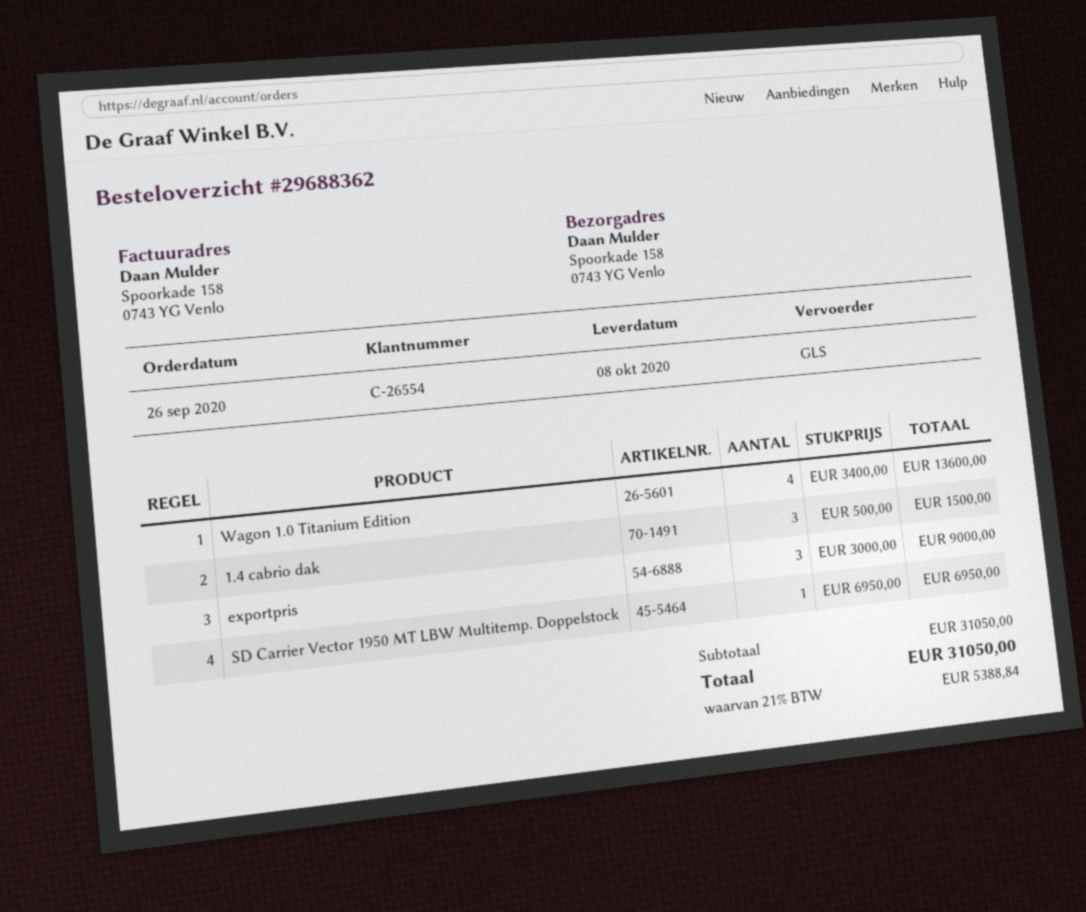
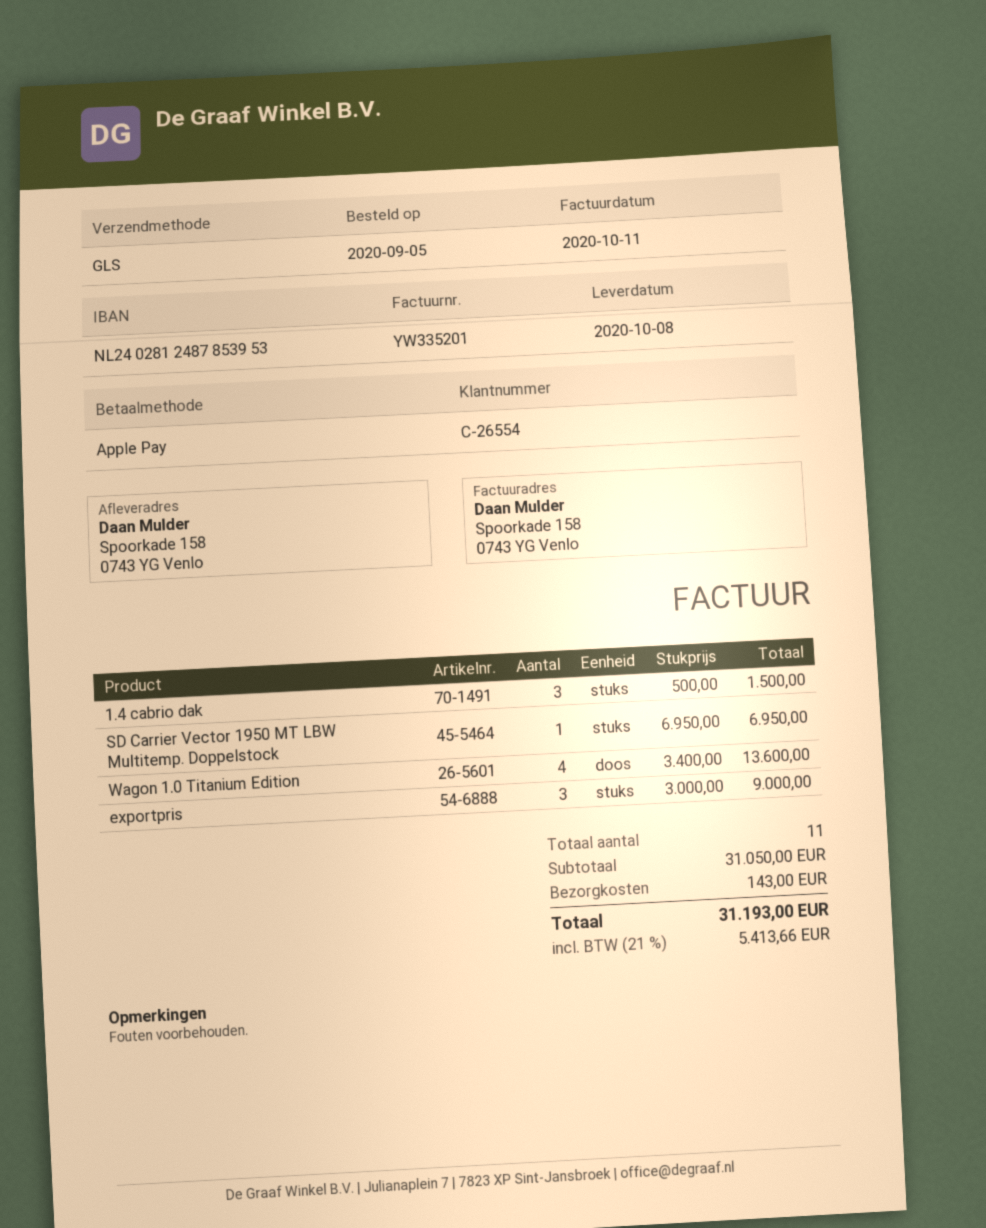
order date: 2020-09-26 -> 2020-09-05
shipping: none -> 143.00
tax: 21% = 5388.84 -> 21% = 5413.66
total: 31050.00 -> 31193.00

